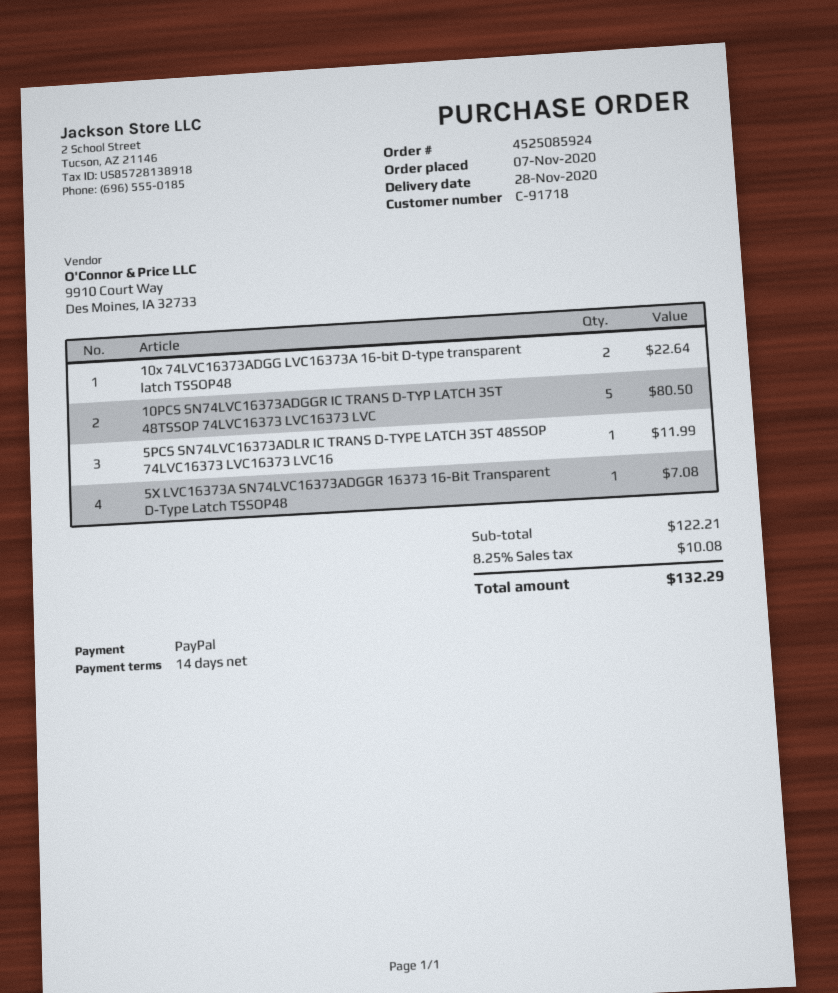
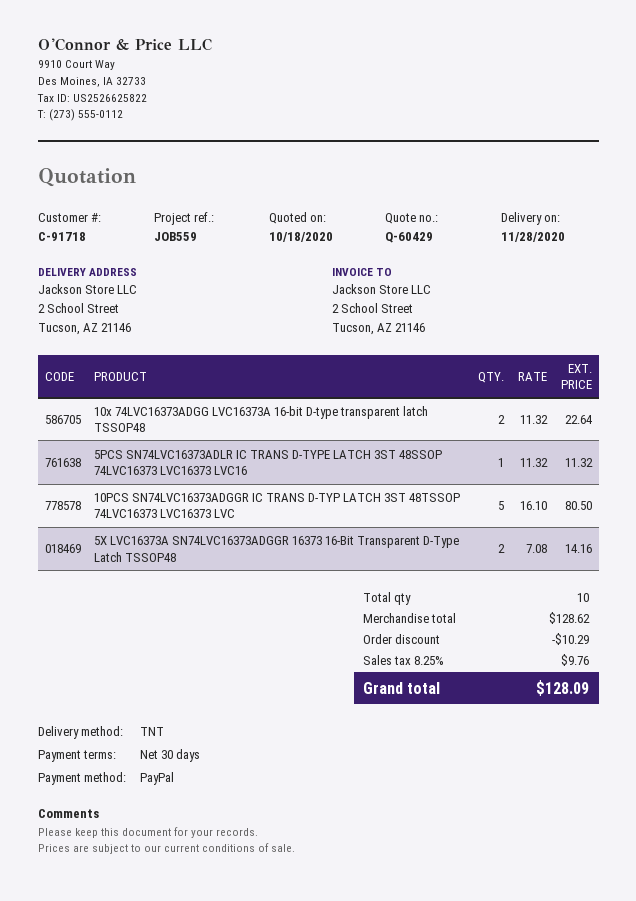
payment terms: 14 days -> 30 days
5PCS SN74LVC16373ADLR IC TRANS D-TYPE LATCH 3ST 48SSOP 74LVC16373 LVC16373 LVC16: 1 for 11.99 -> 1 for 11.32
5X LVC16373A SN74LVC16373ADGGR 16373 16-Bit Transparent D-Type Latch TSSOP48: 1 for 7.08 -> 2 for 14.16
subtotal: 122.21 -> 128.62
discount: none -> 10.29
tax: 8.25% = 10.08 -> 8.25% = 9.76
total: 132.29 -> 128.09

